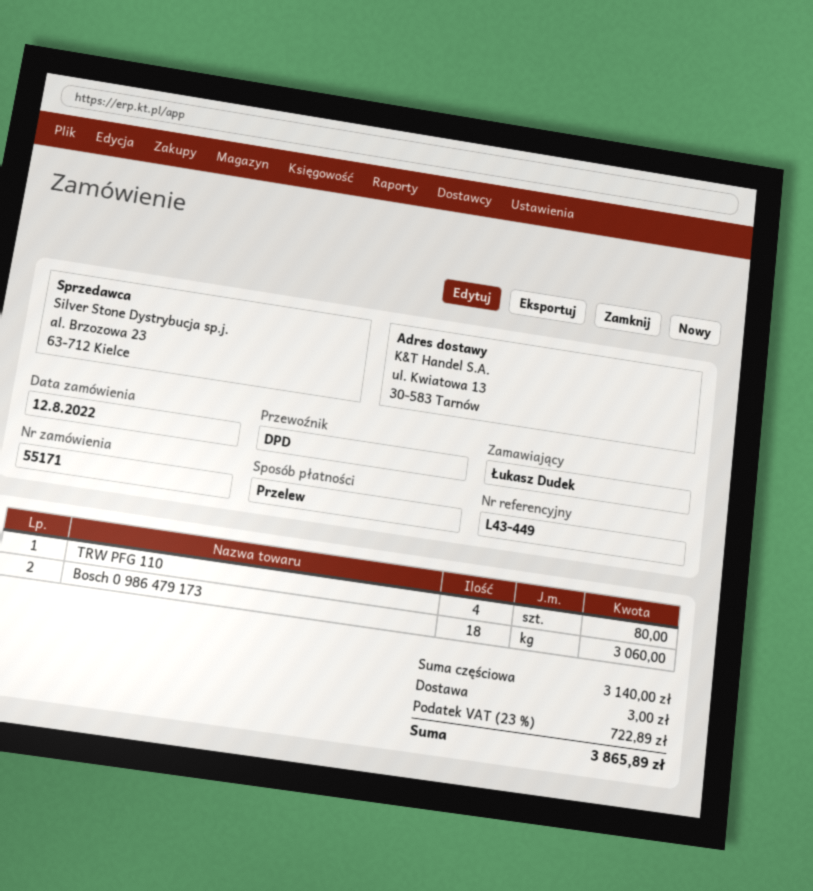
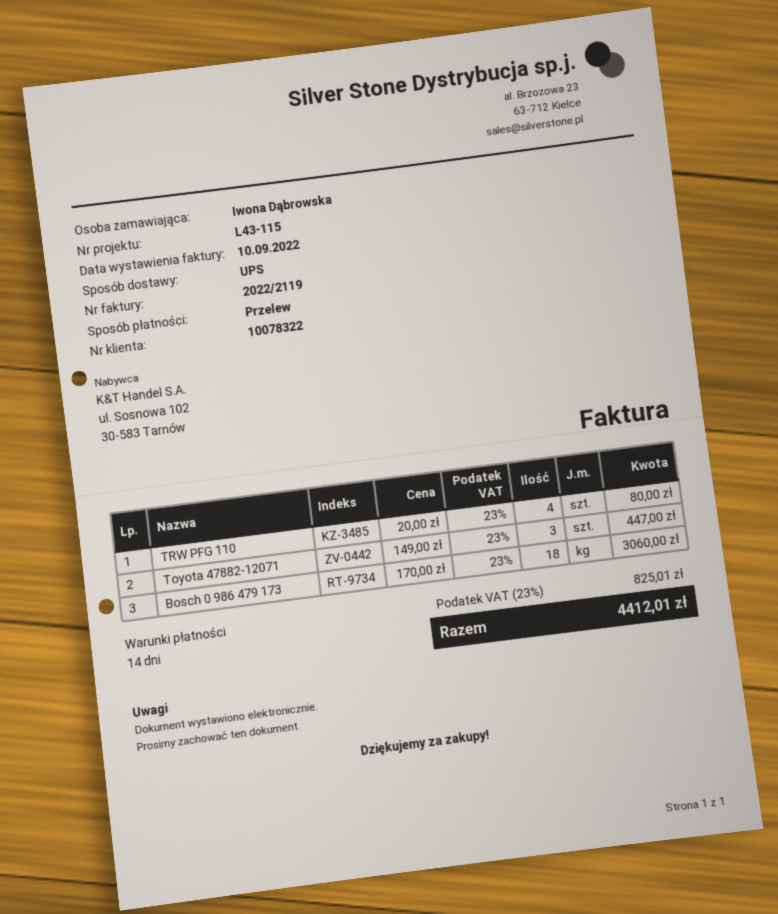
reference: L43-449 -> L43-115
ordered by: Łukasz Dudek -> Iwona Dąbrowska
shipping method: DPD -> UPS
Toyota 47882-12071: none -> 3 for 447.00
shipping: 3.00 -> none
tax: 23% = 722.89 -> 23% = 825.01
total: 3865.89 -> 4412.01

